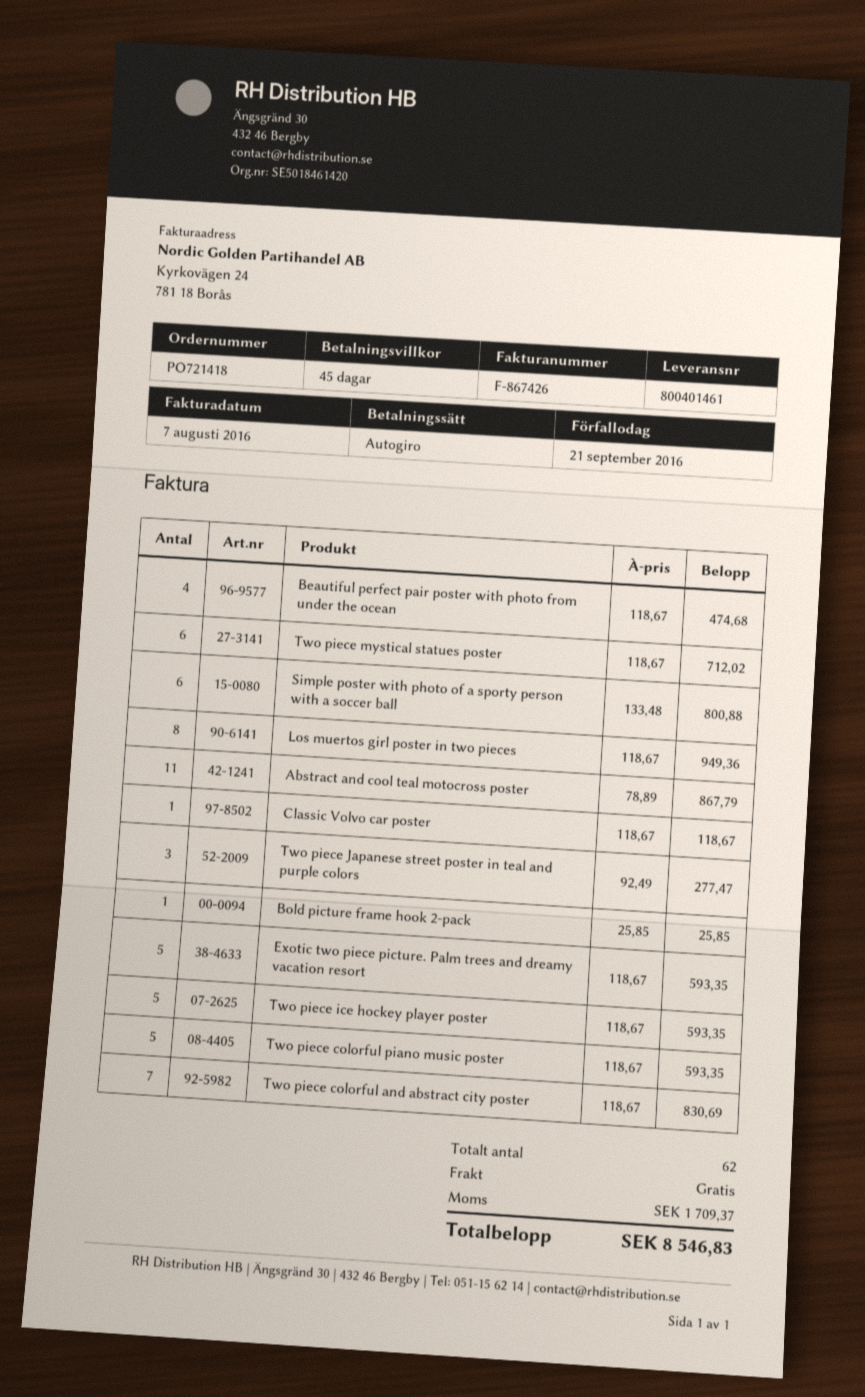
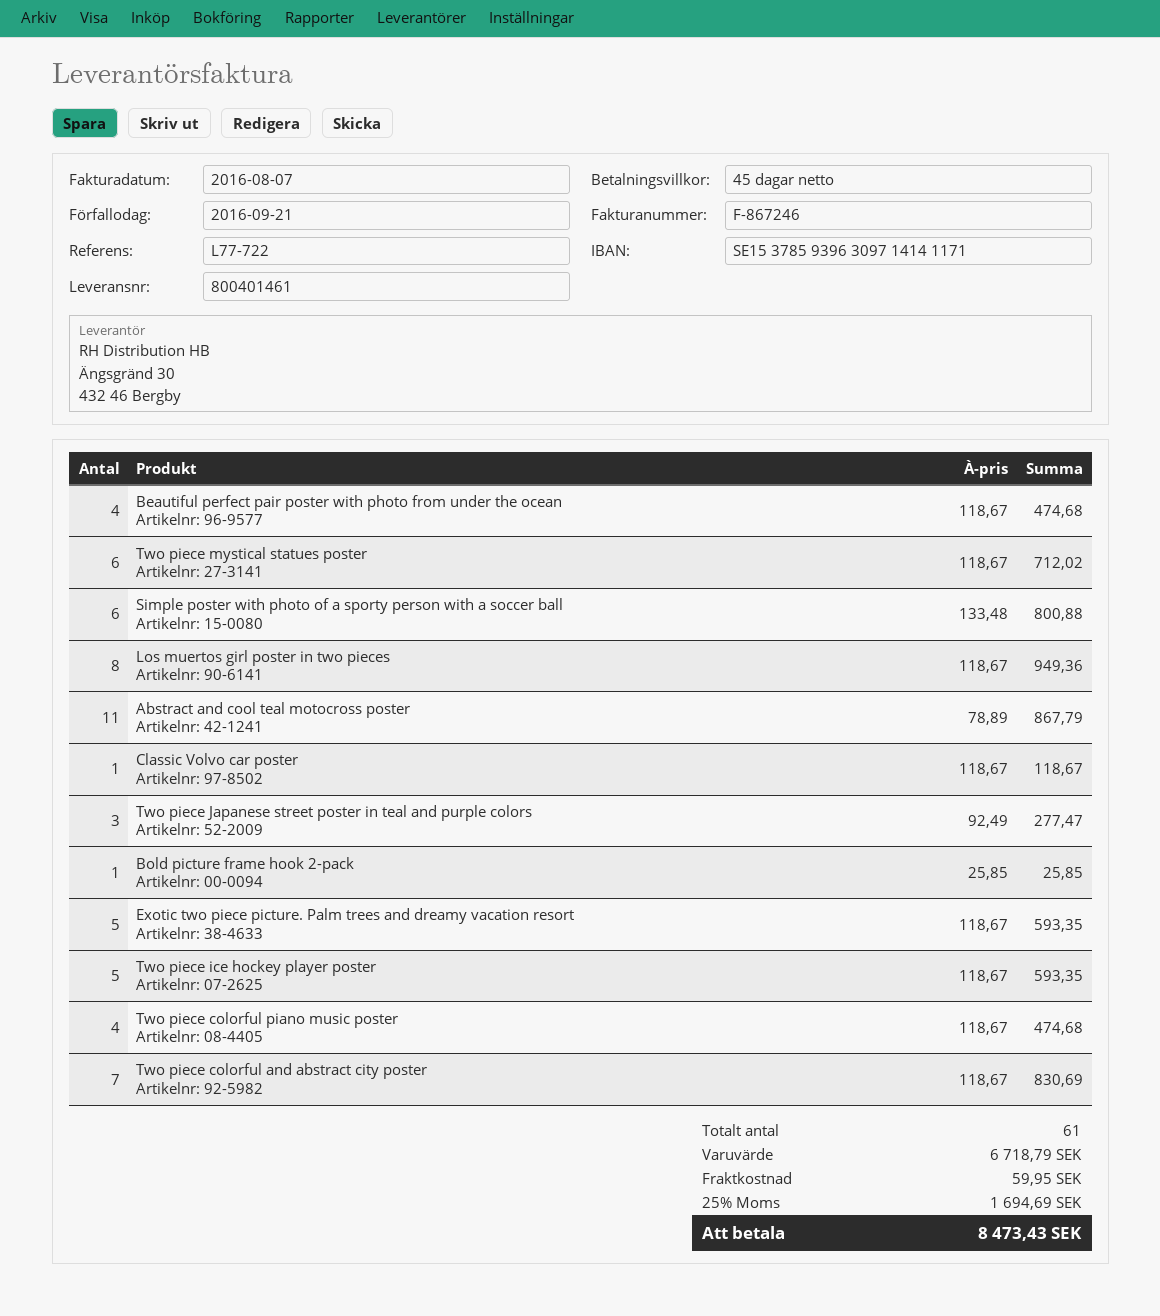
invoice number: F-867426 -> F-867246
Two piece colorful piano music poster: 5 x 118.67 = 593.35 -> 4 x 118.67 = 474.68
total quantity: 62 -> 61
shipping: 0.00 -> 59.95
tax: 1709.37 -> 1694.69
total: 8546.83 -> 8473.43

